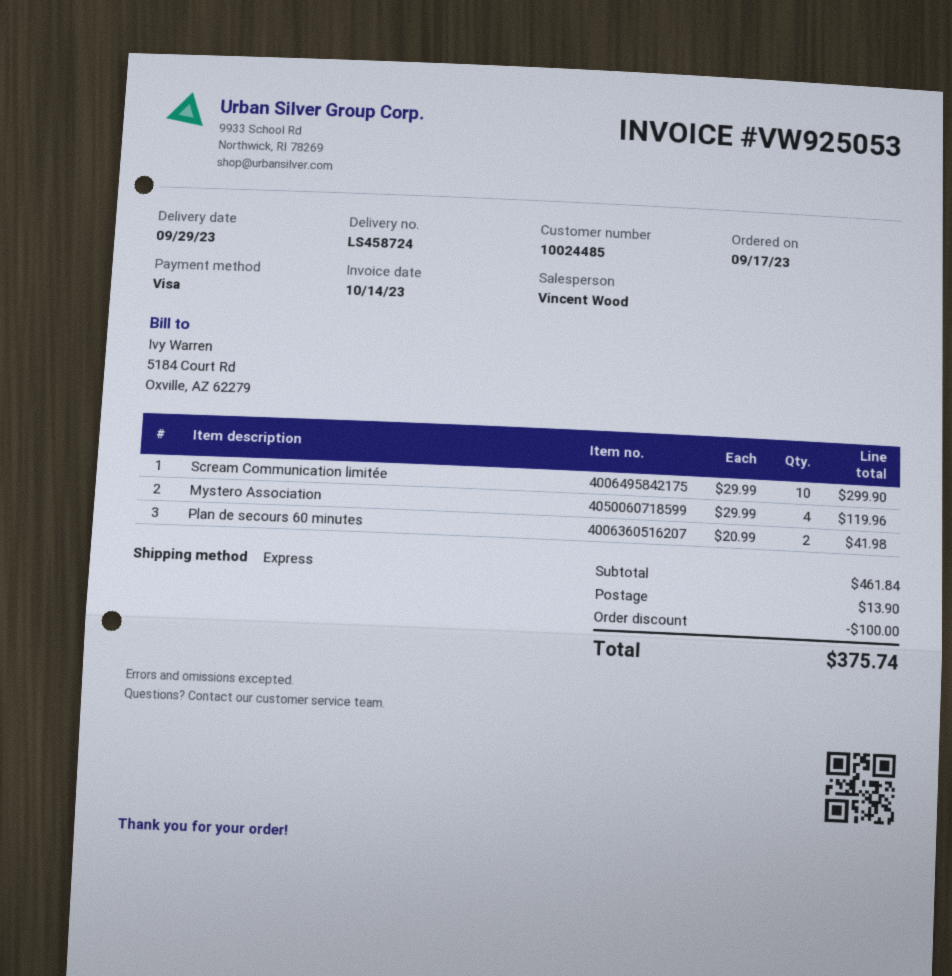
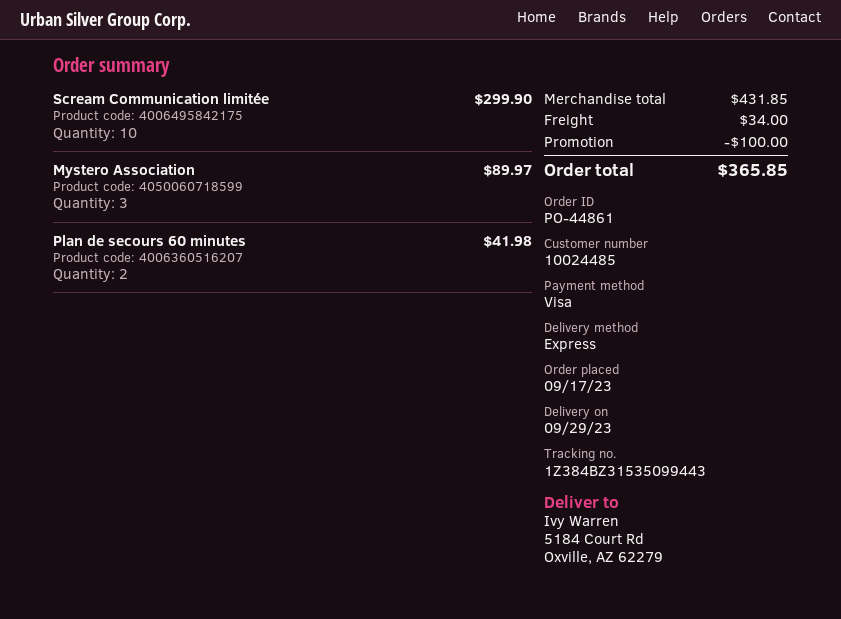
Mystero Association: 4 for 119.96 -> 3 for 89.97
subtotal: 461.84 -> 431.85
shipping: 13.90 -> 34.00
total: 375.74 -> 365.85

